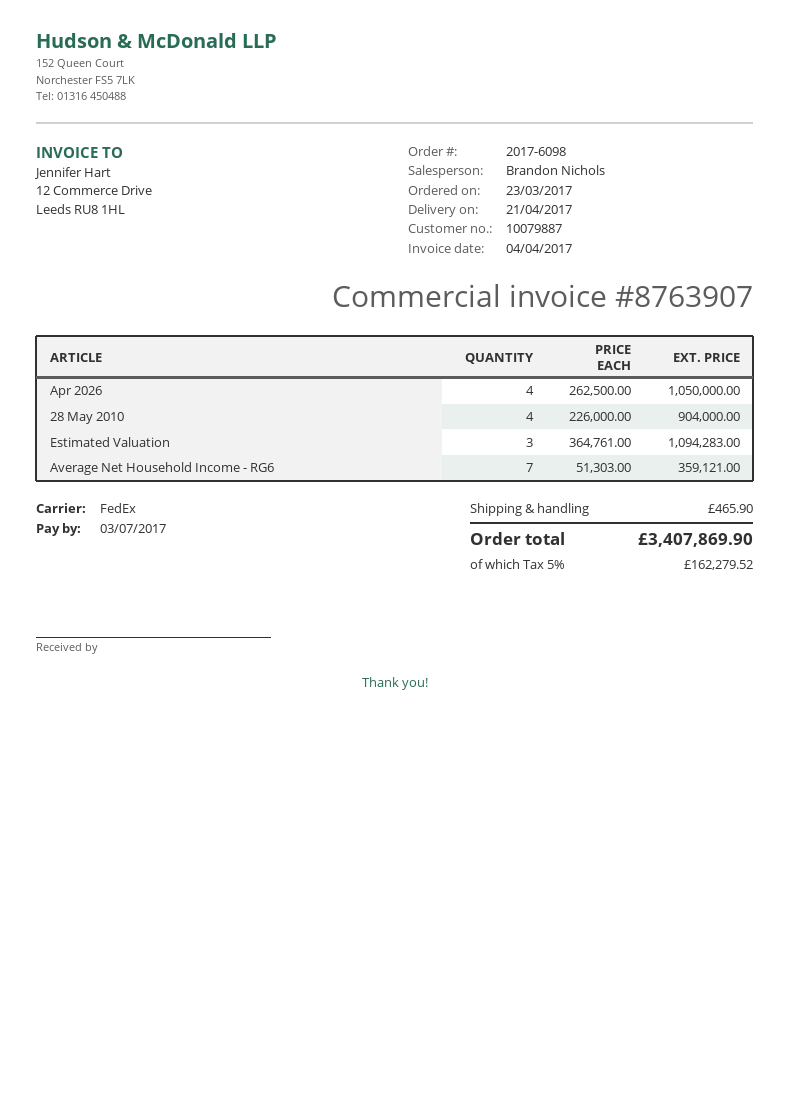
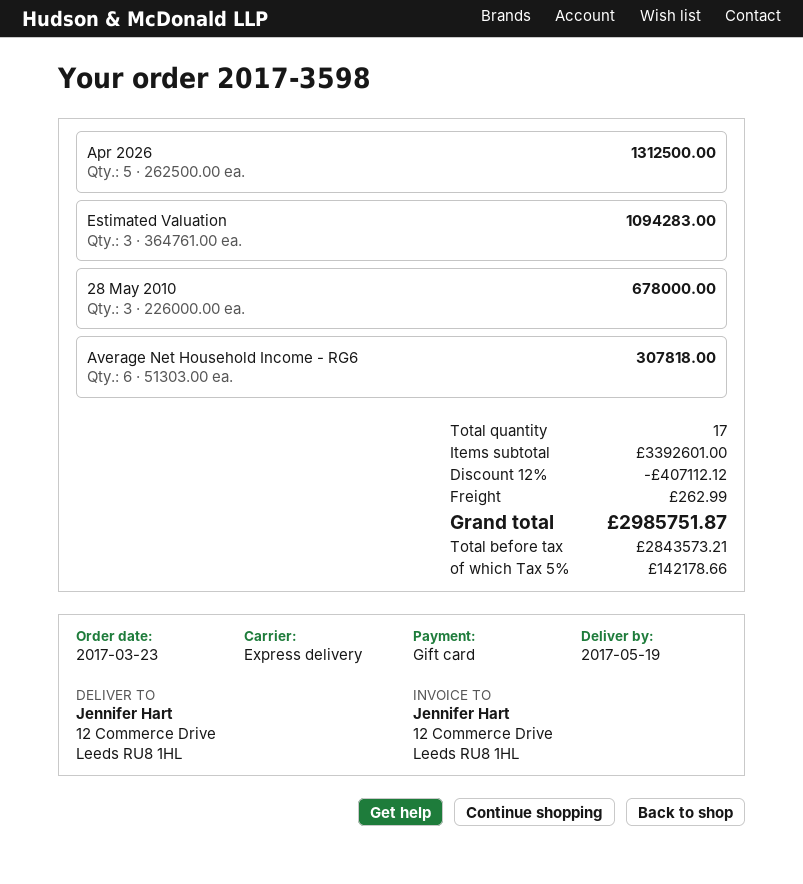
order number: 2017-6098 -> 2017-3598
delivery date: 2017-04-21 -> 2017-05-19
shipping method: FedEx -> express
Apr 2026: 4 x 262500.00 = 1050000.00 -> 5 x 262500.00 = 1312500.00
28 May 2010: 4 x 226000.00 = 904000.00 -> 3 x 226000.00 = 678000.00
Average Net Household Income - RG6: 7 x 51303.00 = 359121.00 -> 6 x 51303.00 = 307818.00
discount: none -> 12% = 407112.12
shipping: 465.90 -> 262.99
tax: 5% = 162279.52 -> 5% = 142178.66
total: 3407869.90 -> 2985751.87

